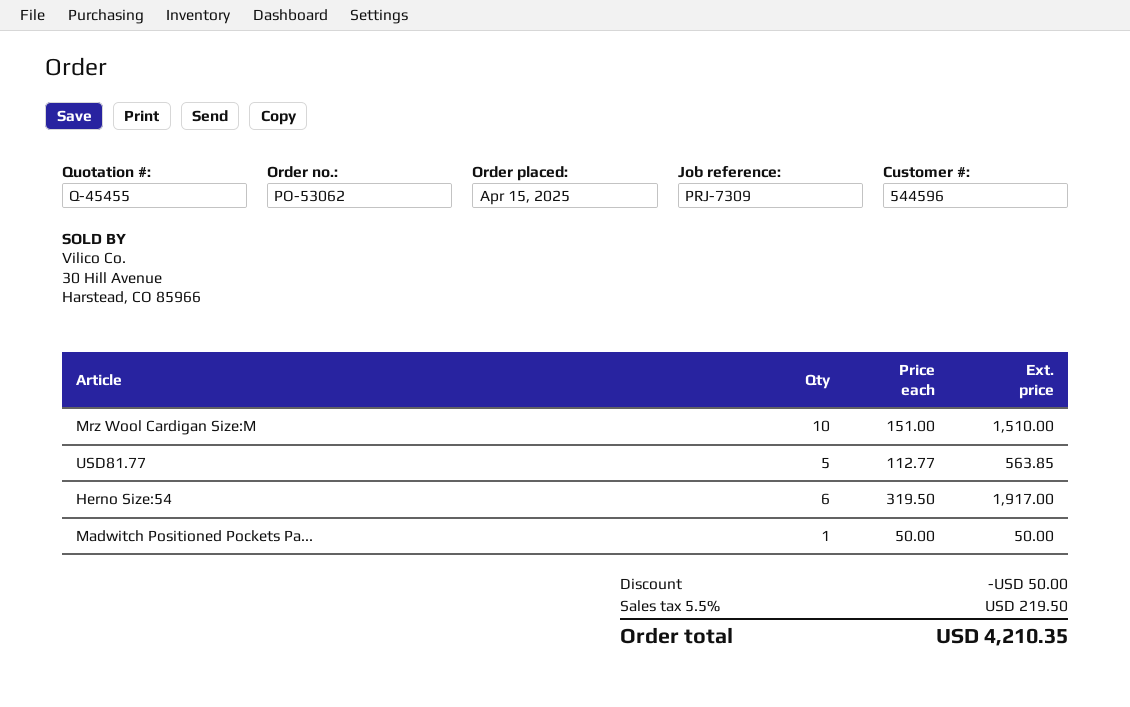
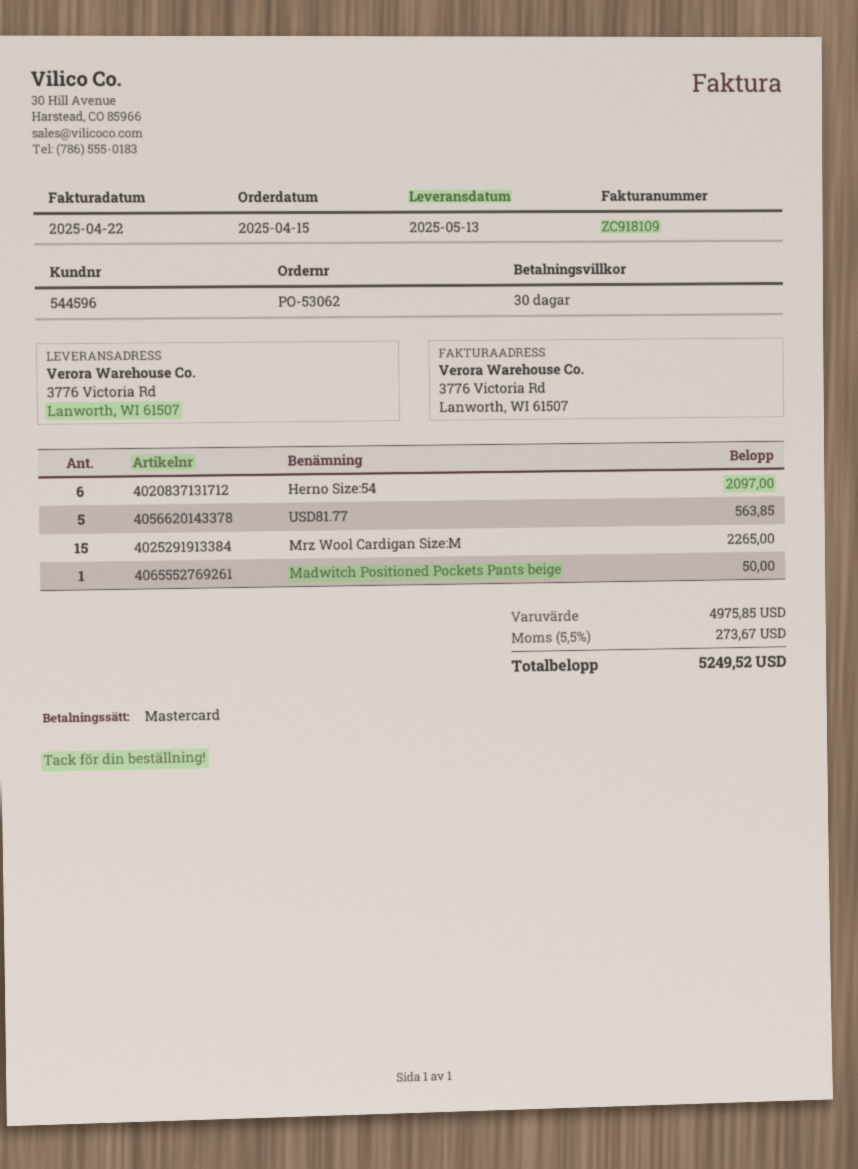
Mrz Wool Cardigan Size:M: 10 for 1510.00 -> 15 for 2265.00
Herno Size:54: 6 for 1917.00 -> 6 for 2097.00
discount: 50.00 -> none
tax: 5.5% = 219.50 -> 5.5% = 273.67
total: 4210.35 -> 5249.52

